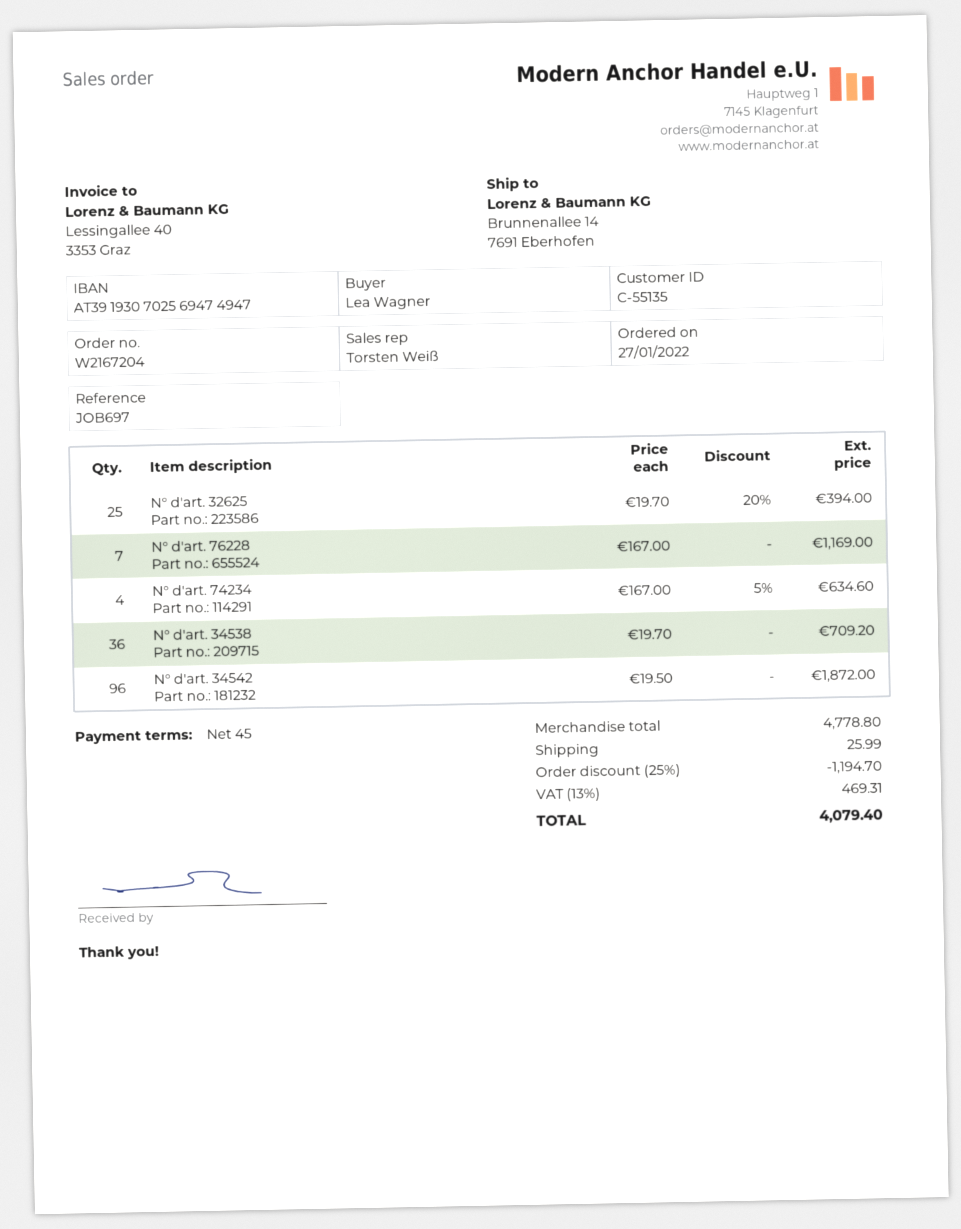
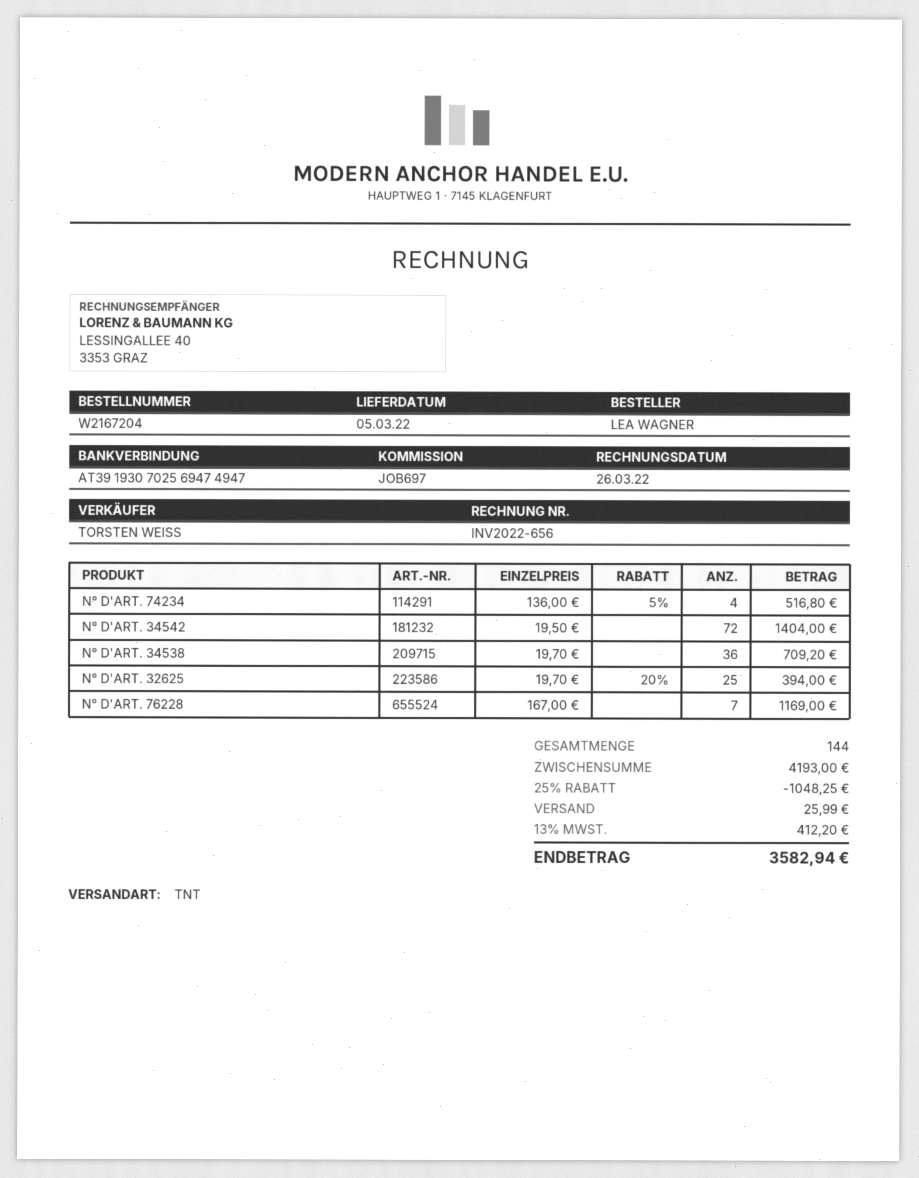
N° d'art. 74234: 4 x 167.00 - 5% = 634.60 -> 4 x 136.00 - 5% = 516.80
N° d'art. 34542: 96 x 19.50 = 1872.00 -> 72 x 19.50 = 1404.00
subtotal: 4778.80 -> 4193.00
discount: 25% = 1194.70 -> 25% = 1048.25
tax: 13% = 469.31 -> 13% = 412.20
total: 4079.40 -> 3582.94

